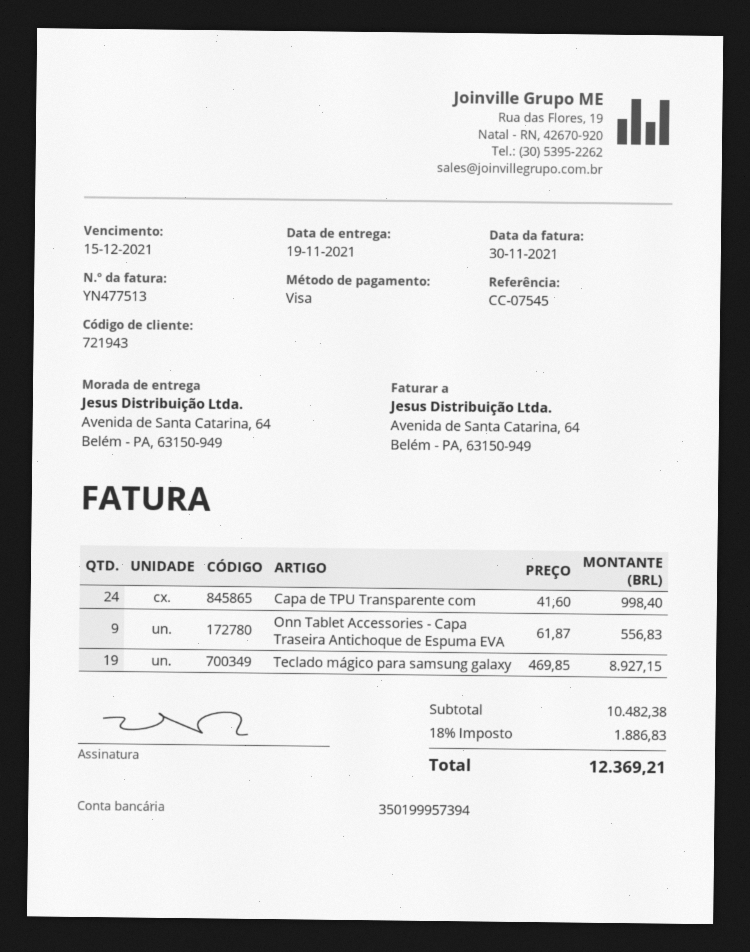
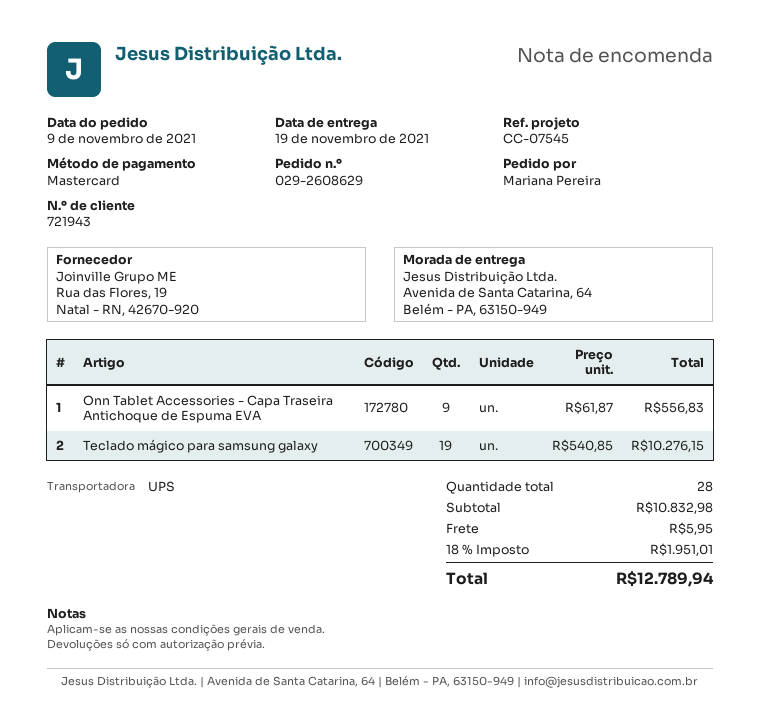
payment method: Visa -> Mastercard
Capa de TPU Transparente com: 24 x 41.60 = 998.40 -> none
Teclado mágico para samsung galaxy: 19 x 469.85 = 8927.15 -> 19 x 540.85 = 10276.15
subtotal: 10482.38 -> 10832.98
shipping: none -> 5.95
tax: 18% = 1886.83 -> 18% = 1951.01
total: 12369.21 -> 12789.94

